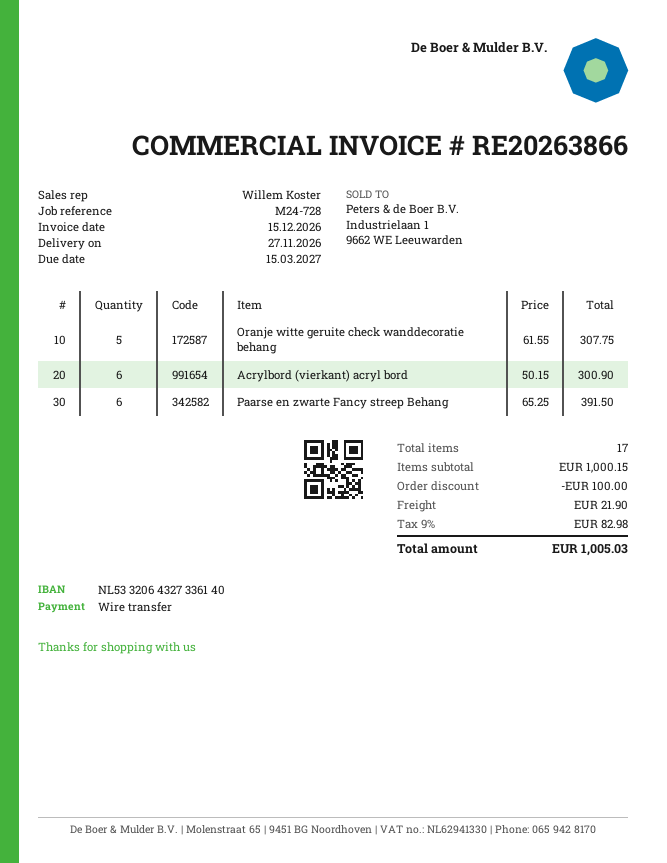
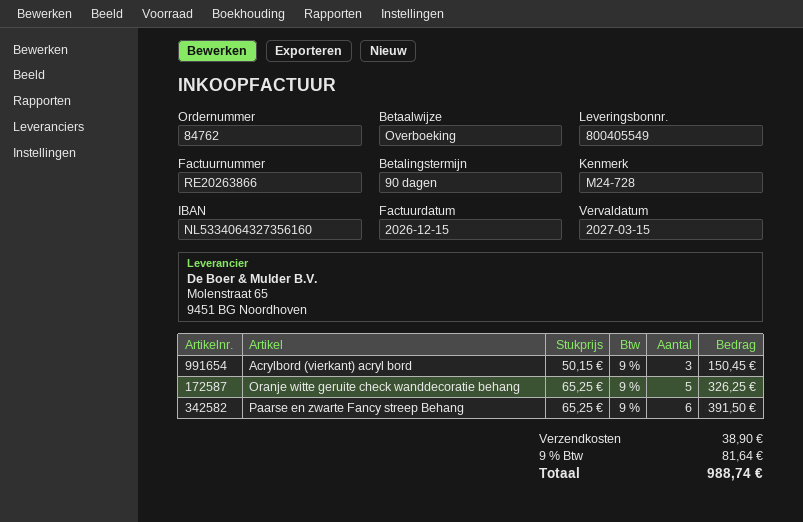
bank account: NL5332064327336140 -> NL5334064327356160
Oranje witte geruite check wanddecoratie behang: 5 x 61.55 = 307.75 -> 5 x 65.25 = 326.25
Acrylbord (vierkant) acryl bord: 6 x 50.15 = 300.90 -> 3 x 50.15 = 150.45
discount: 100.00 -> none
shipping: 21.90 -> 38.90
tax: 9% = 82.98 -> 9% = 81.64
total: 1005.03 -> 988.74

